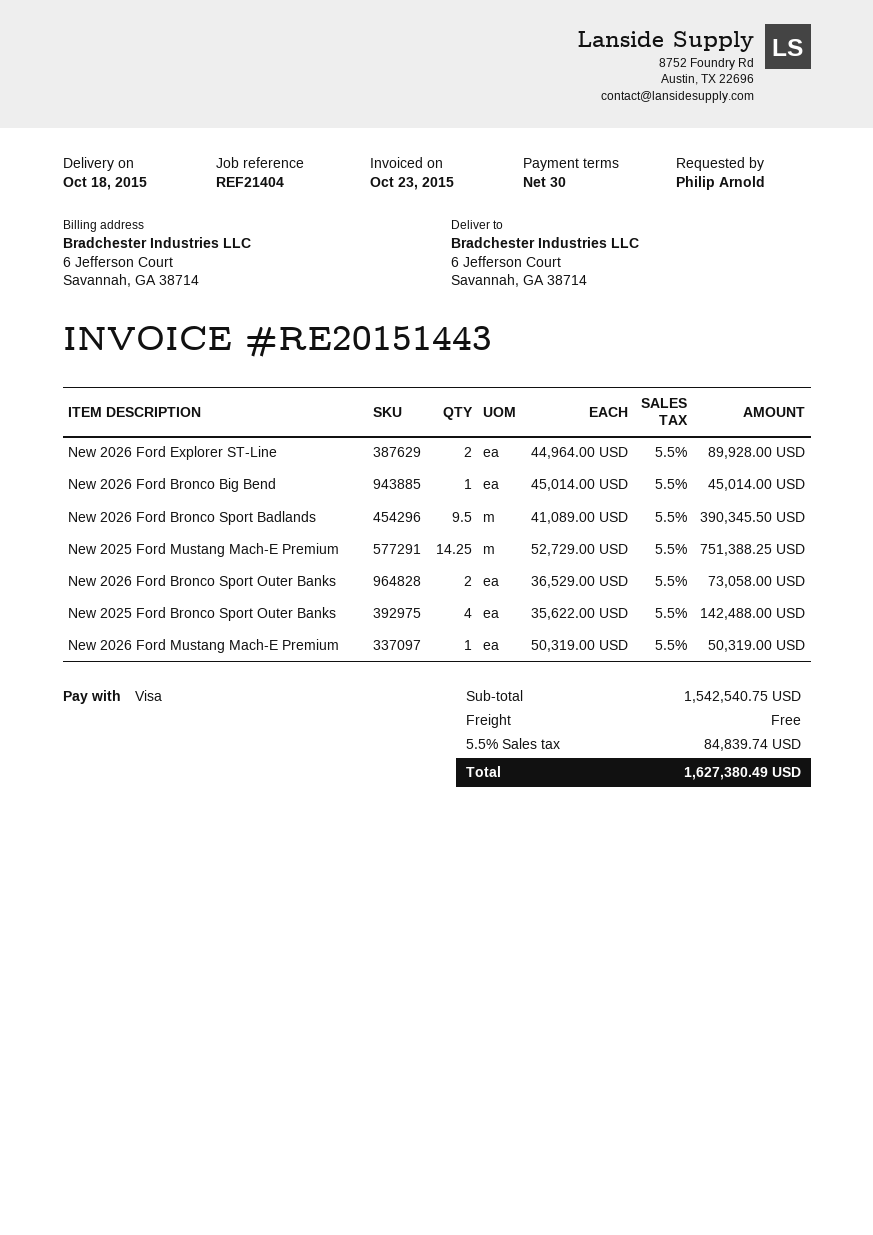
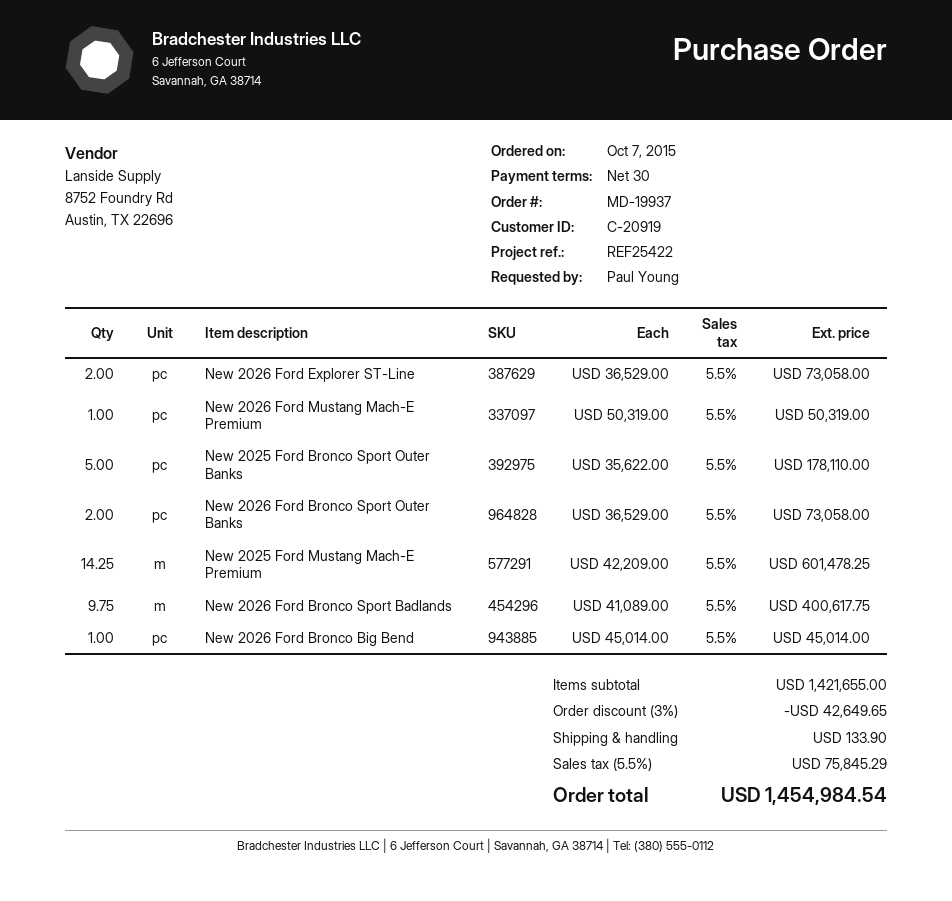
reference: REF21404 -> REF25422
ordered by: Philip Arnold -> Paul Young
New 2026 Ford Explorer ST-Line: 2 x 44964.00 = 89928.00 -> 2 x 36529.00 = 73058.00
New 2026 Ford Bronco Sport Badlands: 9.5 x 41089.00 = 390345.50 -> 9.75 x 41089.00 = 400617.75
New 2025 Ford Mustang Mach-E Premium: 14.25 x 52729.00 = 751388.25 -> 14.25 x 42209.00 = 601478.25
New 2025 Ford Bronco Sport Outer Banks: 4 x 35622.00 = 142488.00 -> 5 x 35622.00 = 178110.00
subtotal: 1542540.75 -> 1421655.00
discount: none -> 3% = 42649.65
shipping: 0.00 -> 133.90
tax: 5.5% = 84839.74 -> 5.5% = 75845.29
total: 1627380.49 -> 1454984.54

